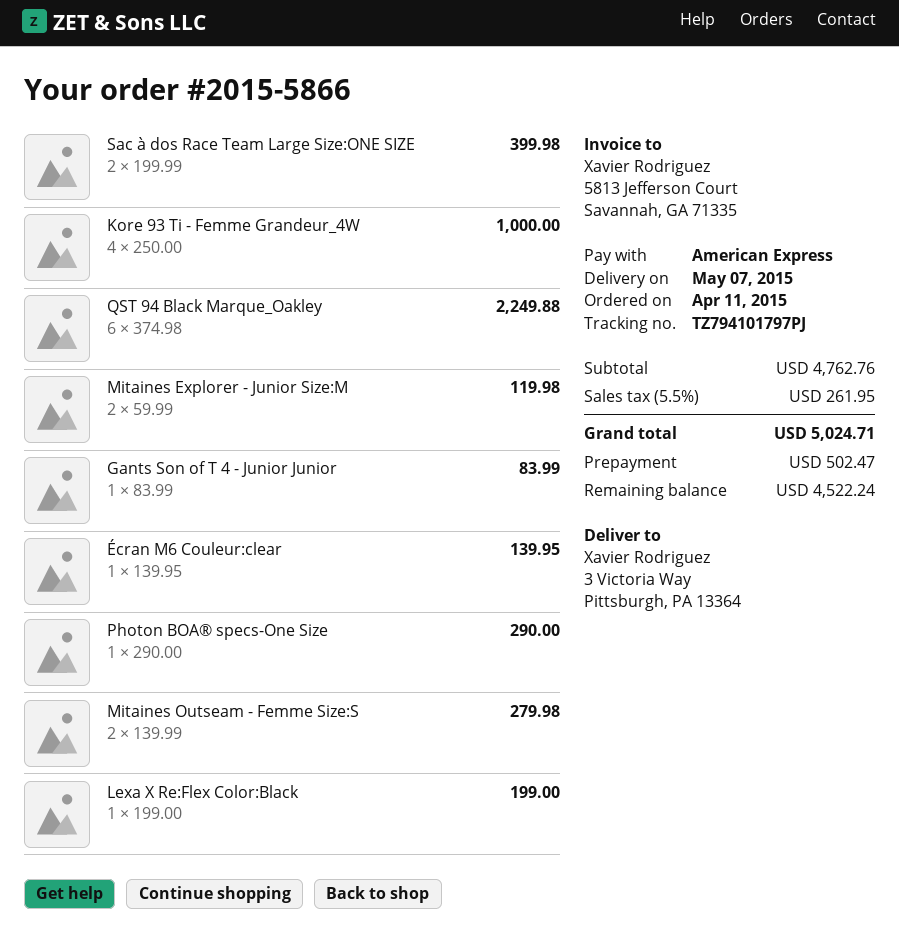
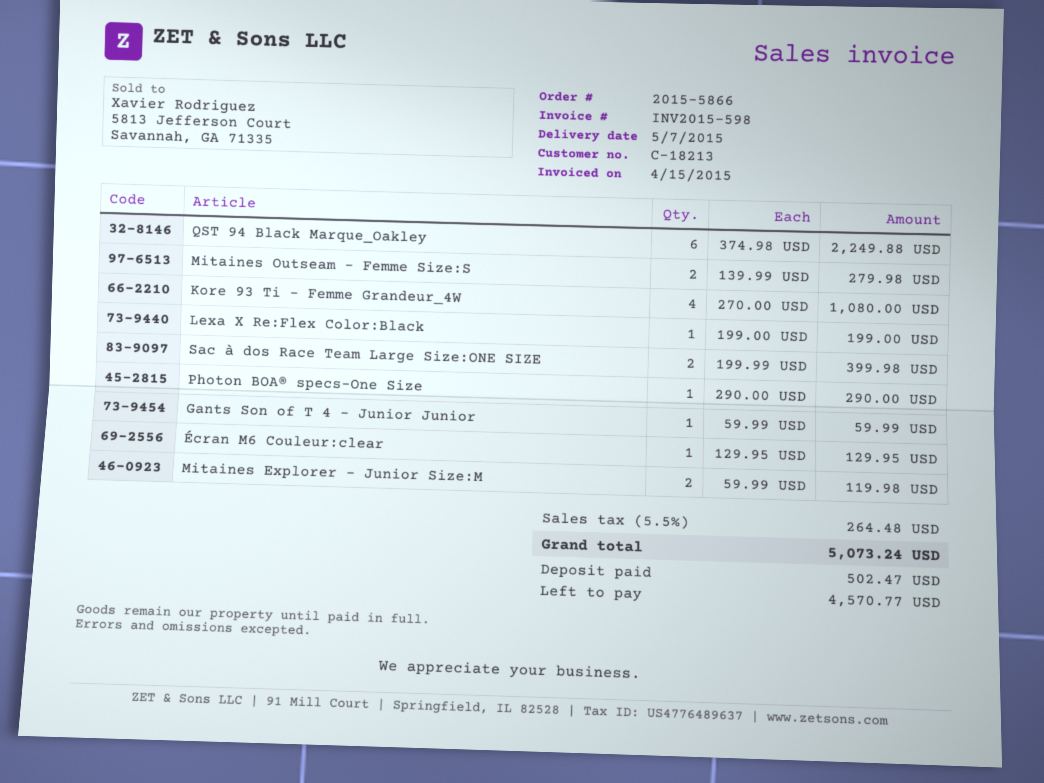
Kore 93 Ti - Femme Grandeur_4W: 4 x 250.00 = 1000.00 -> 4 x 270.00 = 1080.00
Gants Son of T 4 - Junior Junior: 1 x 83.99 = 83.99 -> 1 x 59.99 = 59.99
Écran M6 Couleur:clear: 1 x 139.95 = 139.95 -> 1 x 129.95 = 129.95
tax: 5.5% = 261.95 -> 5.5% = 264.48
total: 5024.71 -> 5073.24
balance: 4522.24 -> 4570.77

